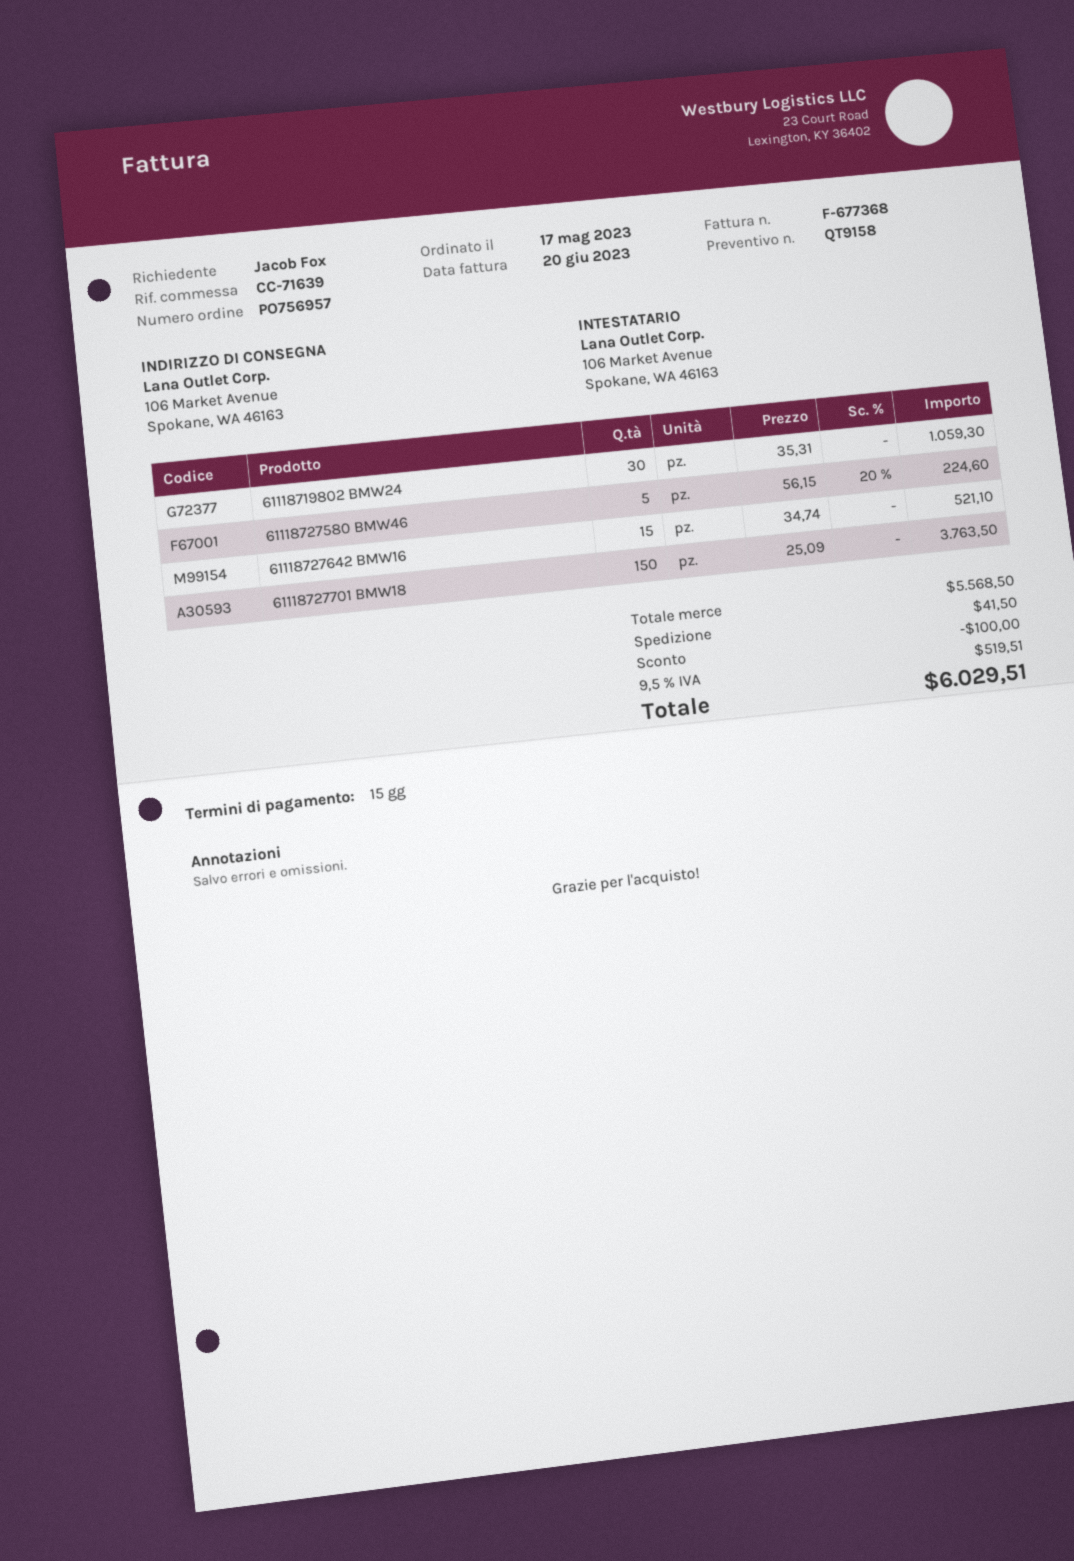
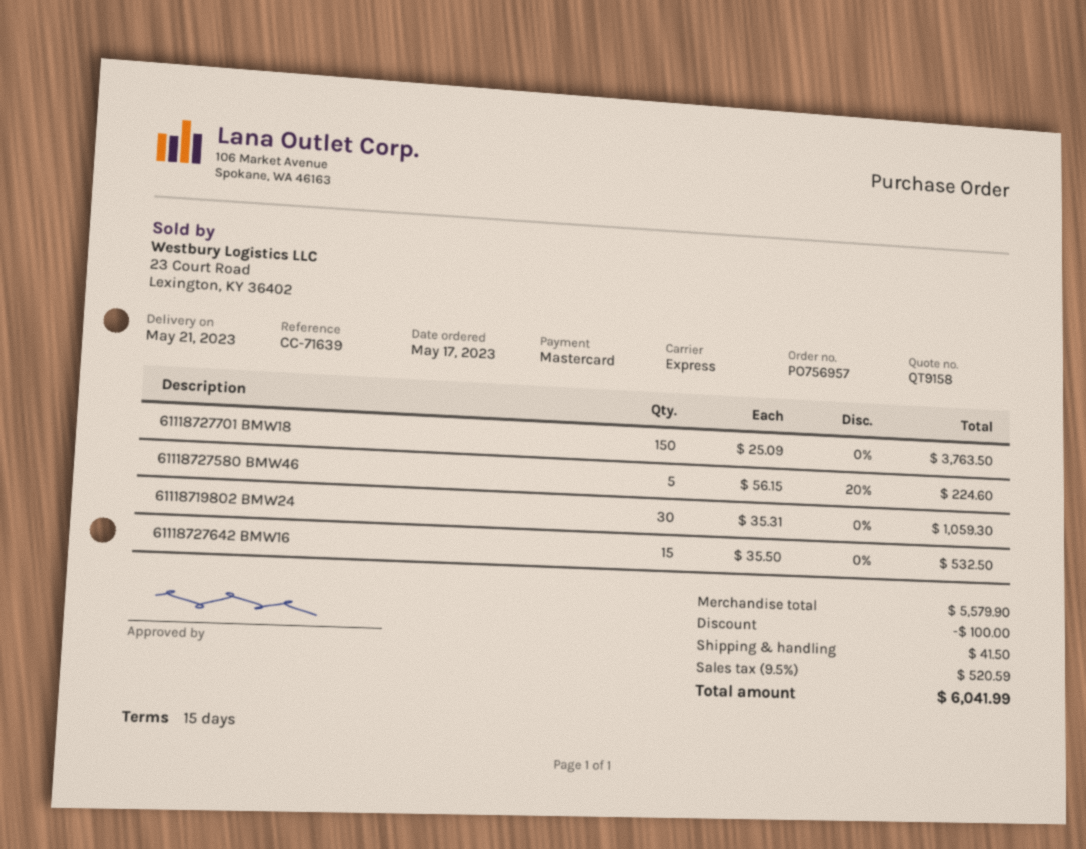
61118727642 BMW16: 15 x 34.74 = 521.10 -> 15 x 35.50 = 532.50
subtotal: 5568.50 -> 5579.90
tax: 9.5% = 519.51 -> 9.5% = 520.59
total: 6029.51 -> 6041.99

